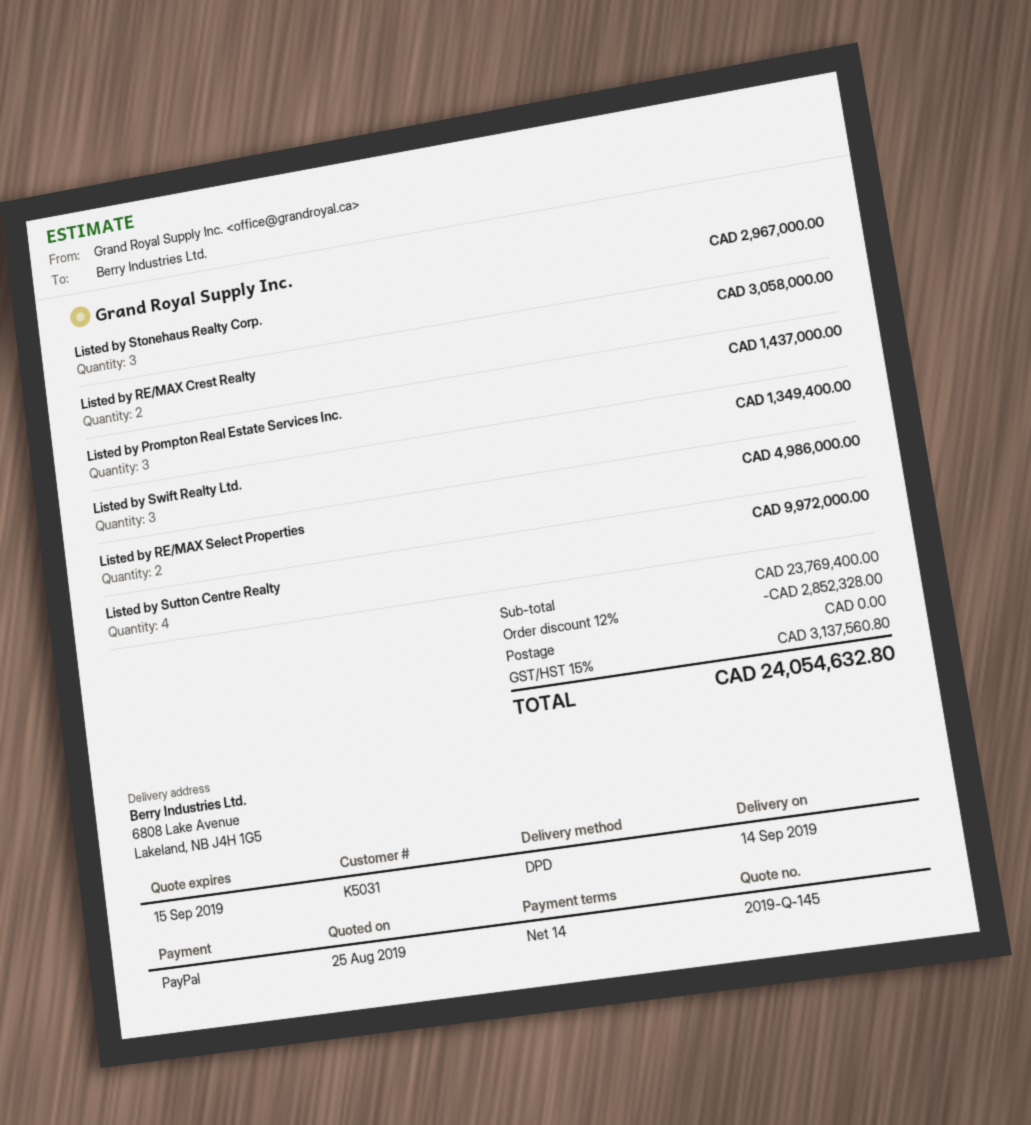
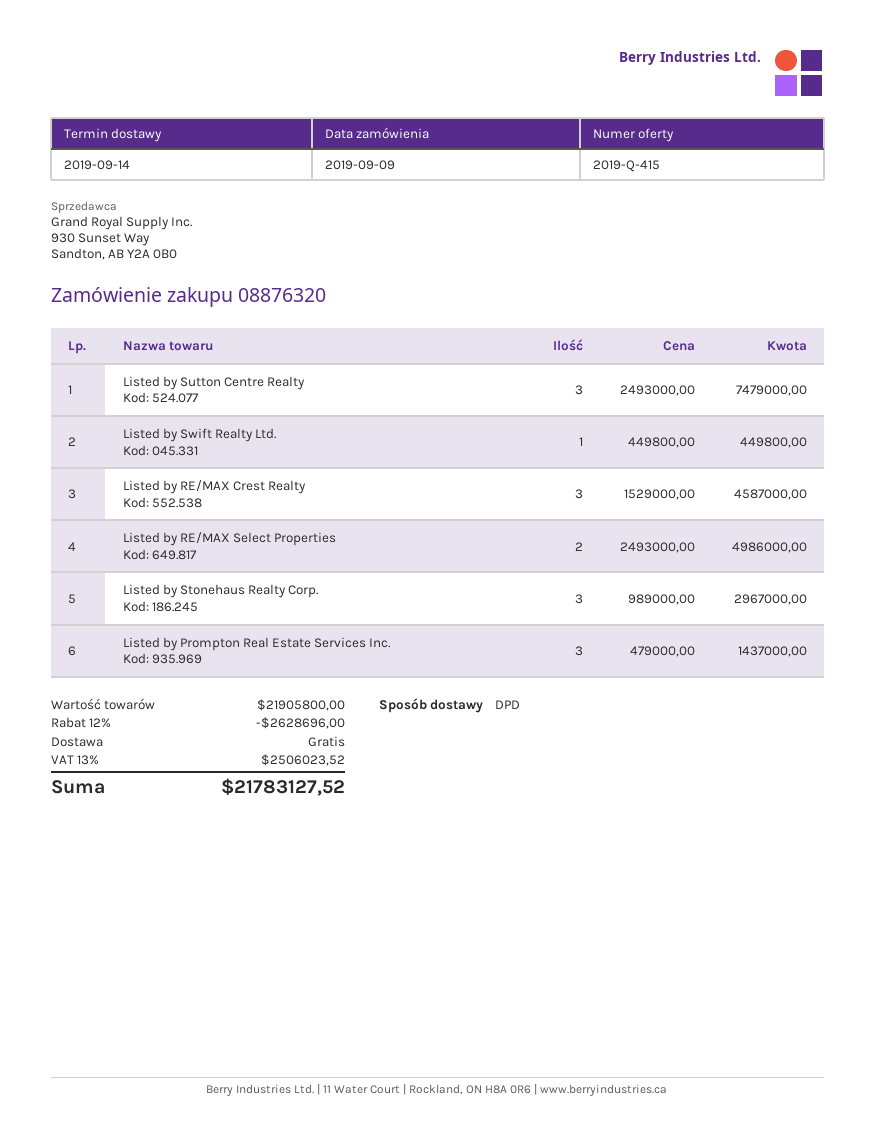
quote number: 2019-Q-145 -> 2019-Q-415
Listed by RE/MAX Crest Realty: 2 for 3058000.00 -> 3 for 4587000.00
Listed by Swift Realty Ltd.: 3 for 1349400.00 -> 1 for 449800.00
Listed by Sutton Centre Realty: 4 for 9972000.00 -> 3 for 7479000.00
subtotal: 23769400.00 -> 21905800.00
discount: 12% = 2852328.00 -> 12% = 2628696.00
tax: 15% = 3137560.80 -> 13% = 2506023.52
total: 24054632.80 -> 21783127.52

